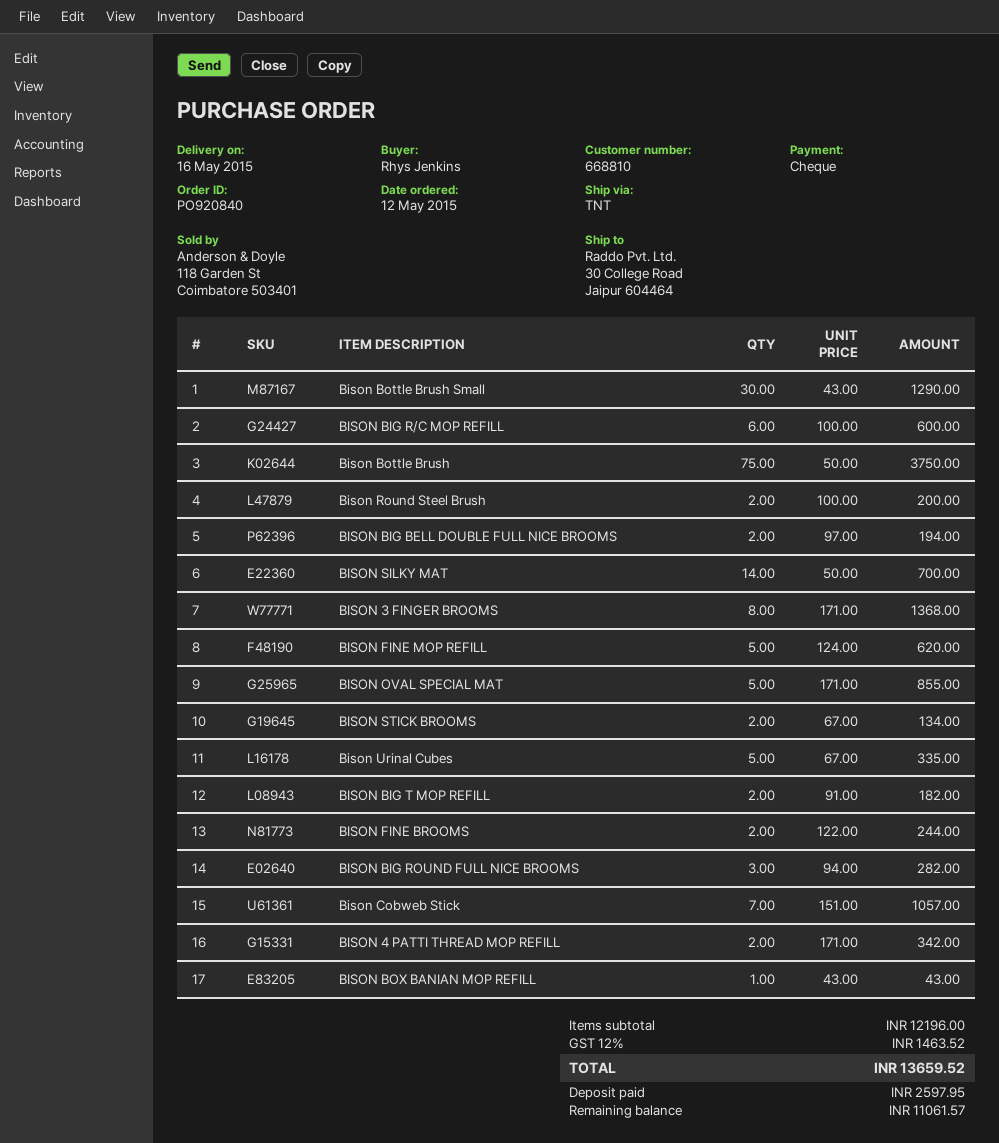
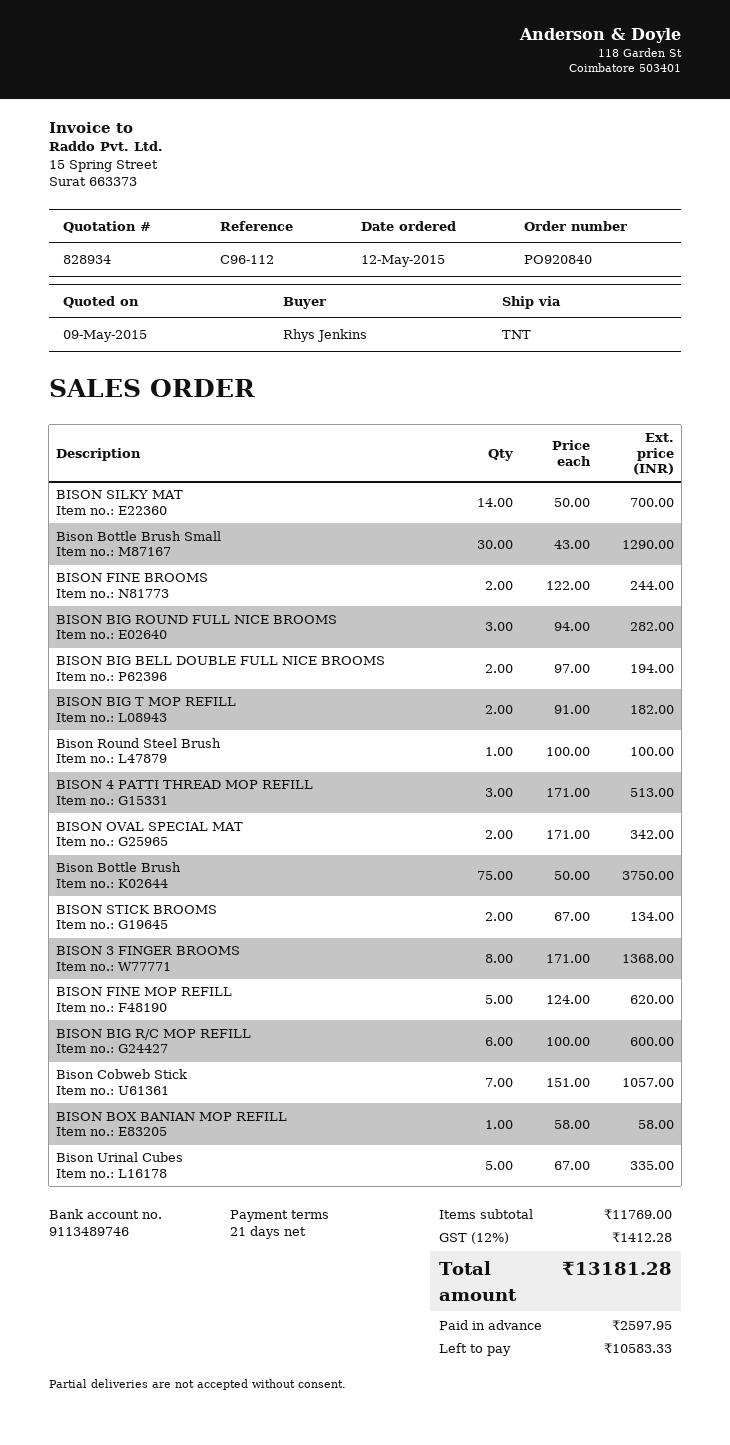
Bison Round Steel Brush: 2 x 100.00 = 200.00 -> 1 x 100.00 = 100.00
BISON OVAL SPECIAL MAT: 5 x 171.00 = 855.00 -> 2 x 171.00 = 342.00
BISON 4 PATTI THREAD MOP REFILL: 2 x 171.00 = 342.00 -> 3 x 171.00 = 513.00
BISON BOX BANIAN MOP REFILL: 1 x 43.00 = 43.00 -> 1 x 58.00 = 58.00
subtotal: 12196.00 -> 11769.00
tax: 12% = 1463.52 -> 12% = 1412.28
total: 13659.52 -> 13181.28
balance: 11061.57 -> 10583.33

